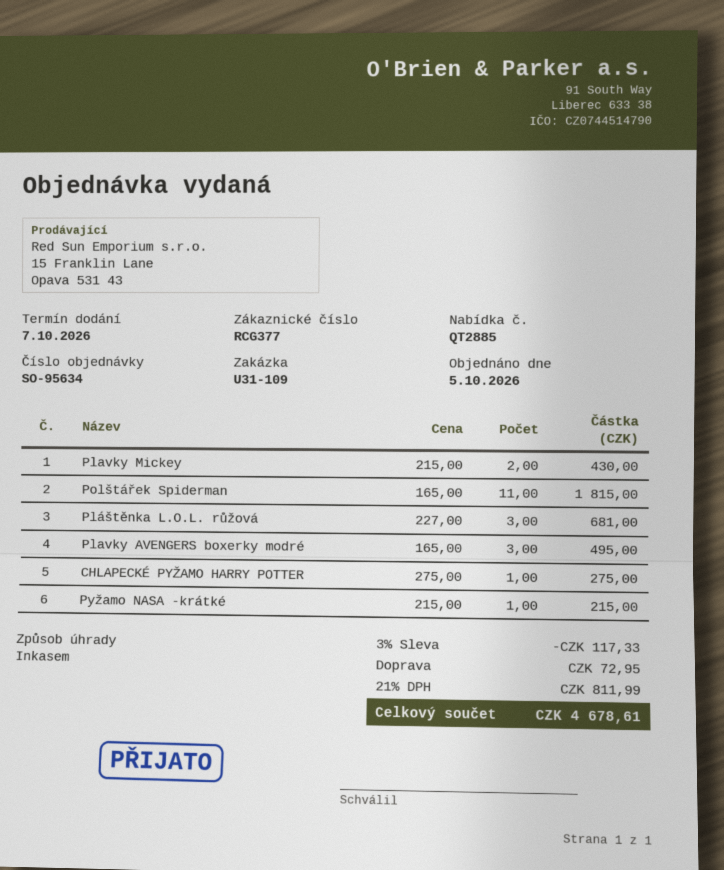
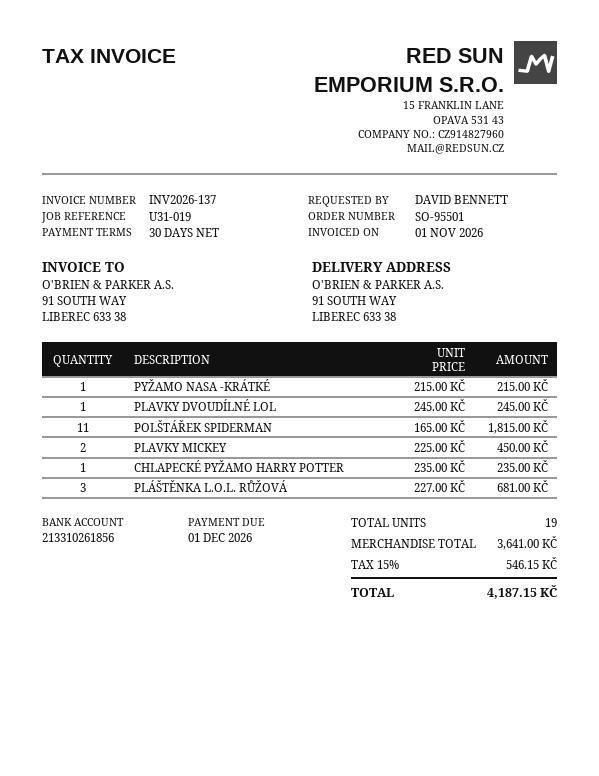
order number: SO-95634 -> SO-95501
reference: U31-109 -> U31-019
Plavky Mickey: 2 x 215.00 = 430.00 -> 2 x 225.00 = 450.00
Plavky AVENGERS boxerky modré: 3 x 165.00 = 495.00 -> none
CHLAPECKÉ PYŽAMO HARRY POTTER: 1 x 275.00 = 275.00 -> 1 x 235.00 = 235.00
PLAVKY DVOUDÍLNÉ LOL: none -> 1 x 245.00 = 245.00
discount: 3% = 117.33 -> none
shipping: 72.95 -> none
tax: 21% = 811.99 -> 15% = 546.15
total: 4678.61 -> 4187.15

